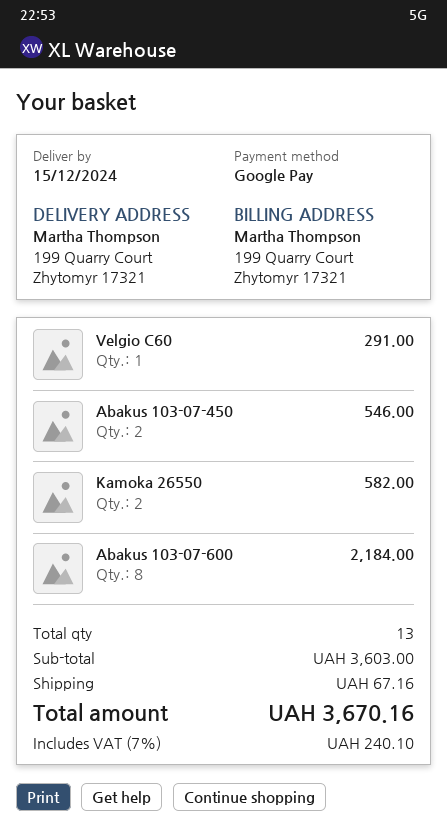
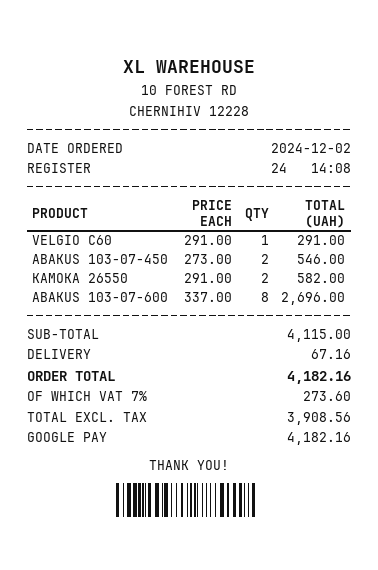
Abakus 103-07-600: 8 for 2184.00 -> 8 for 2696.00
subtotal: 3603.00 -> 4115.00
tax: 7% = 240.10 -> 7% = 273.60
total: 3670.16 -> 4182.16

